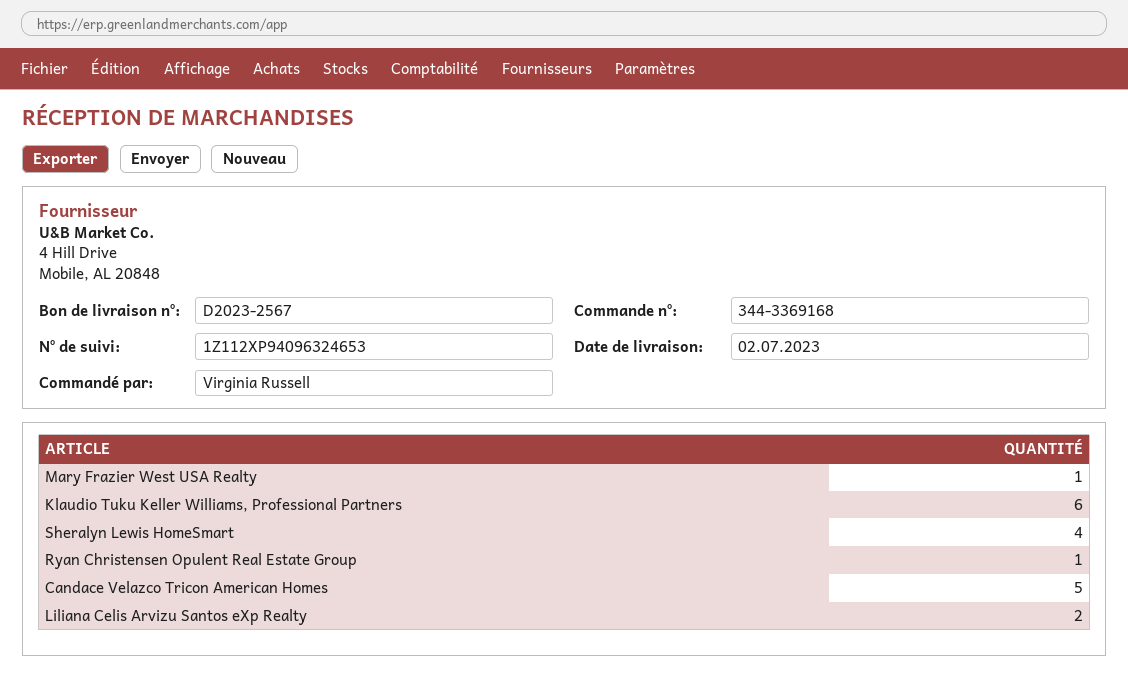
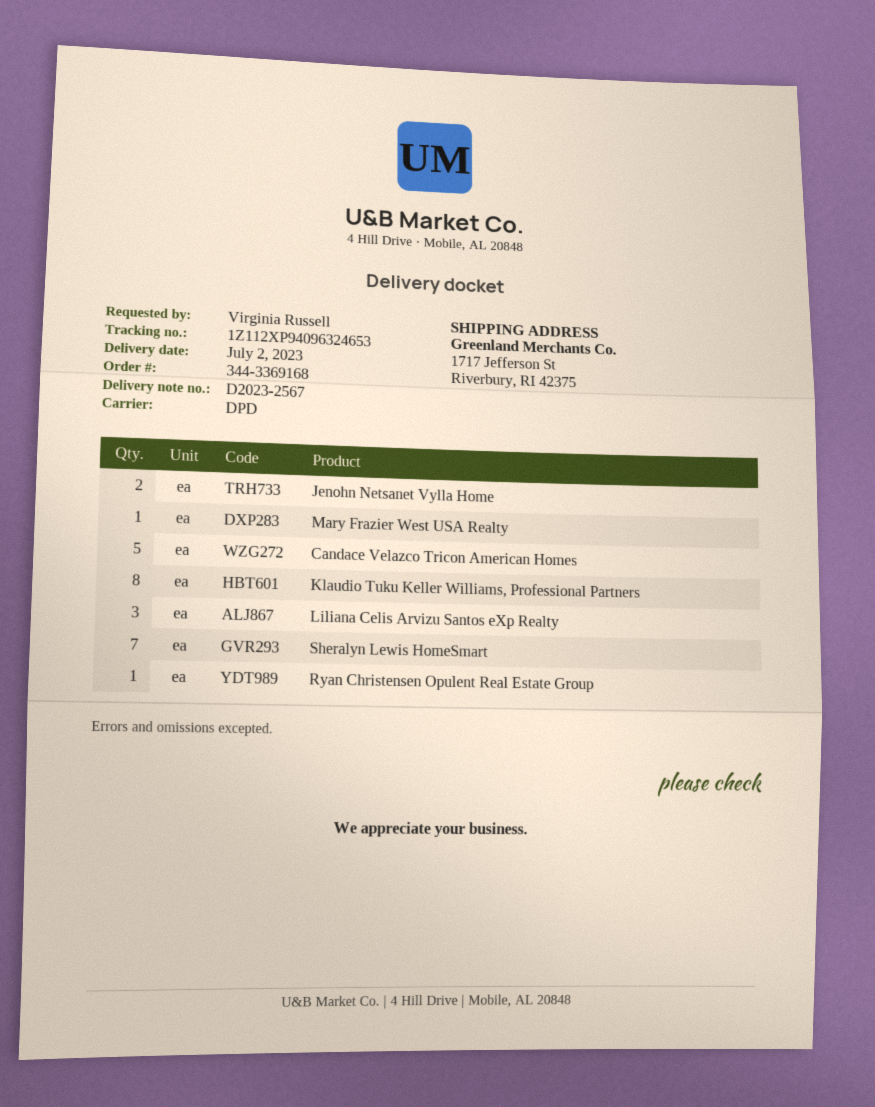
Klaudio Tuku Keller Williams, Professional Partners: 6 -> 8
Sheralyn Lewis HomeSmart: 4 -> 7
Liliana Celis Arvizu Santos eXp Realty: 2 -> 3
Jenohn Netsanet Vylla Home: none -> 2

